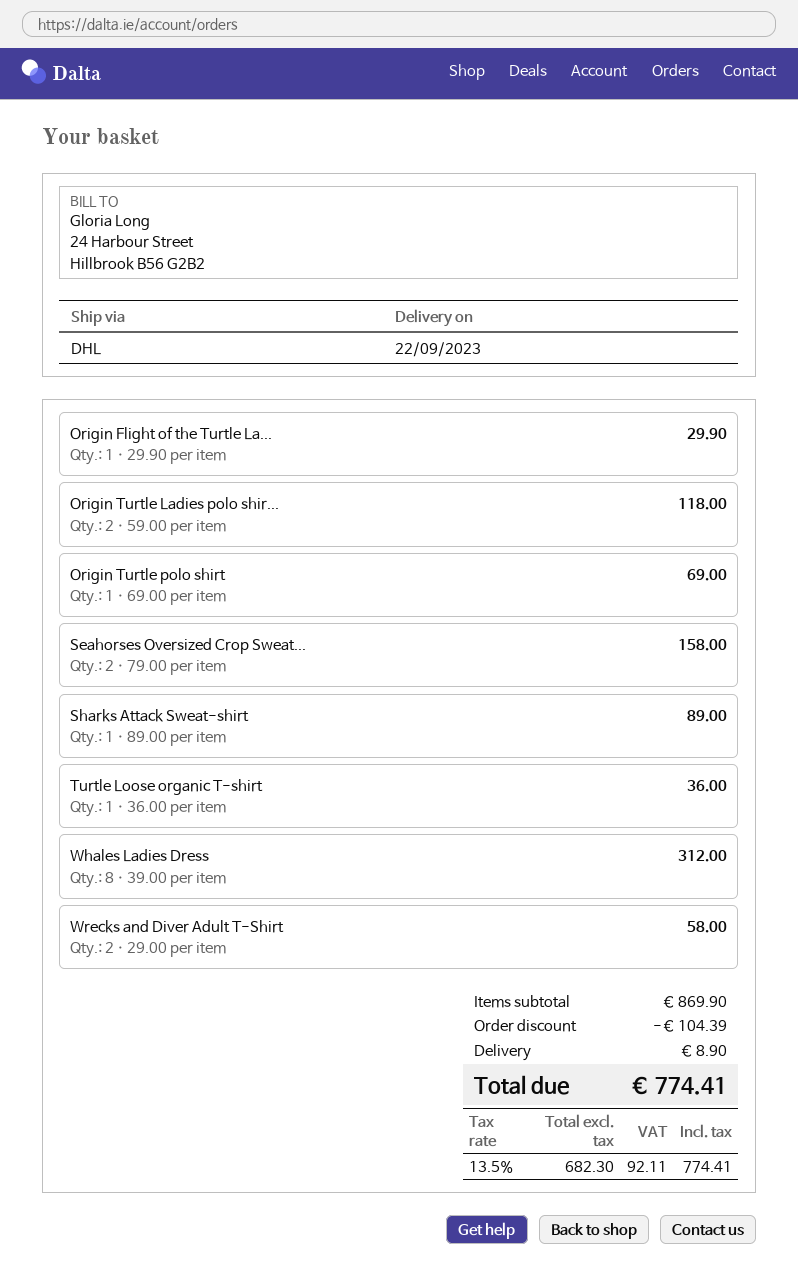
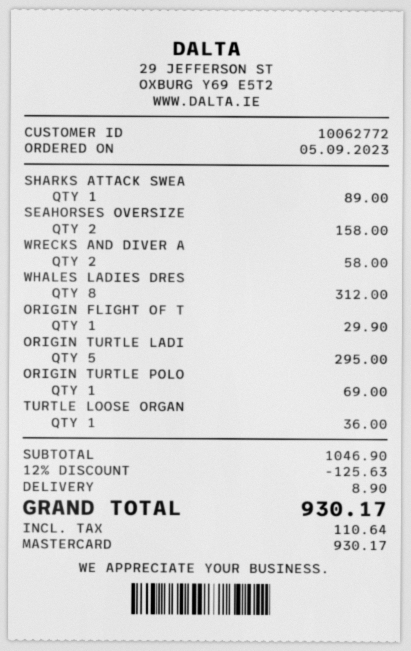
Origin Turtle Ladies polo shir...: 2 for 118.00 -> 5 for 295.00
subtotal: 869.90 -> 1046.90
discount: 104.39 -> 125.63
tax: 92.11 -> 110.64
total: 774.41 -> 930.17

